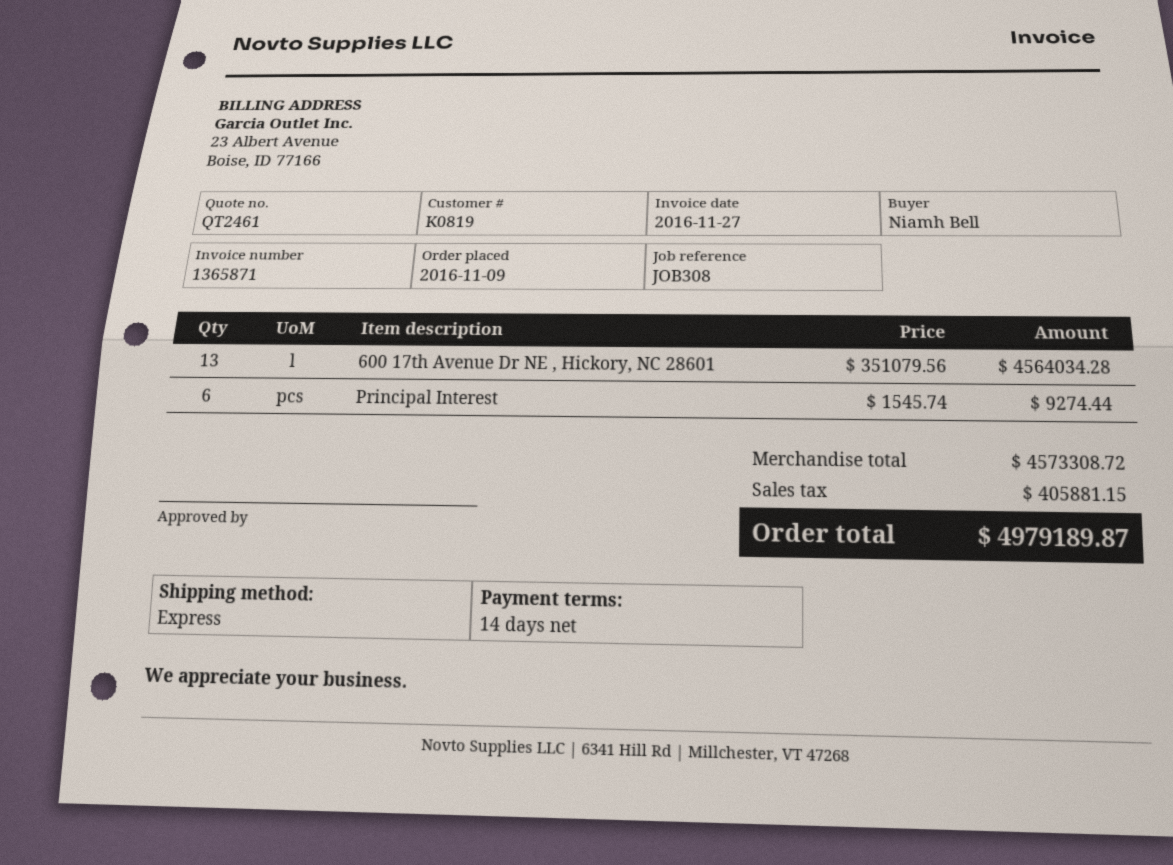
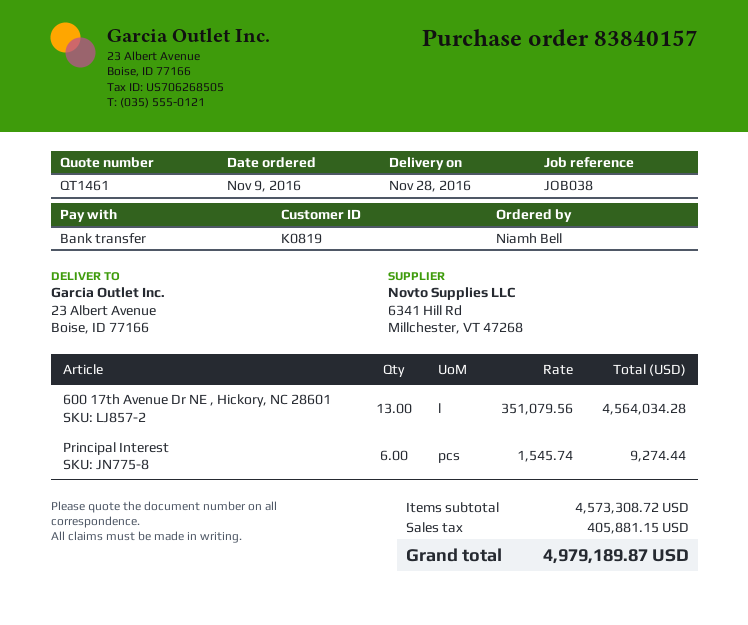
quote number: QT2461 -> QT1461
reference: JOB308 -> JOB038

